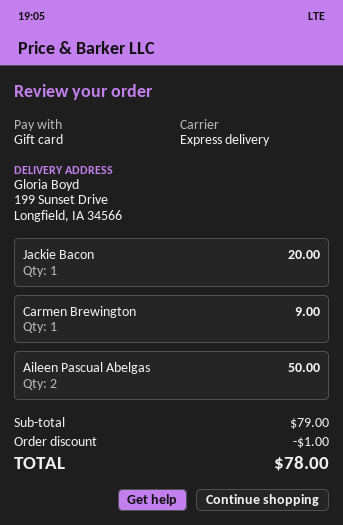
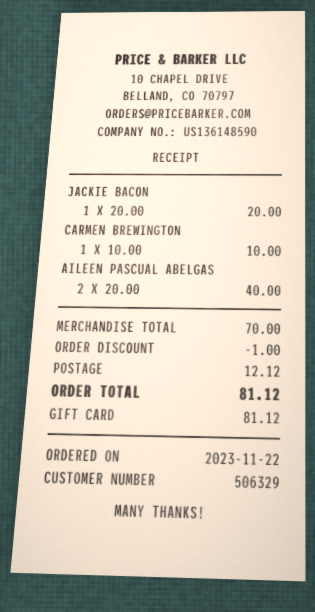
Carmen Brewington: 1 for 9.00 -> 1 for 10.00
Aileen Pascual Abelgas: 2 for 50.00 -> 2 for 40.00
subtotal: 79.00 -> 70.00
shipping: none -> 12.12
total: 78.00 -> 81.12

